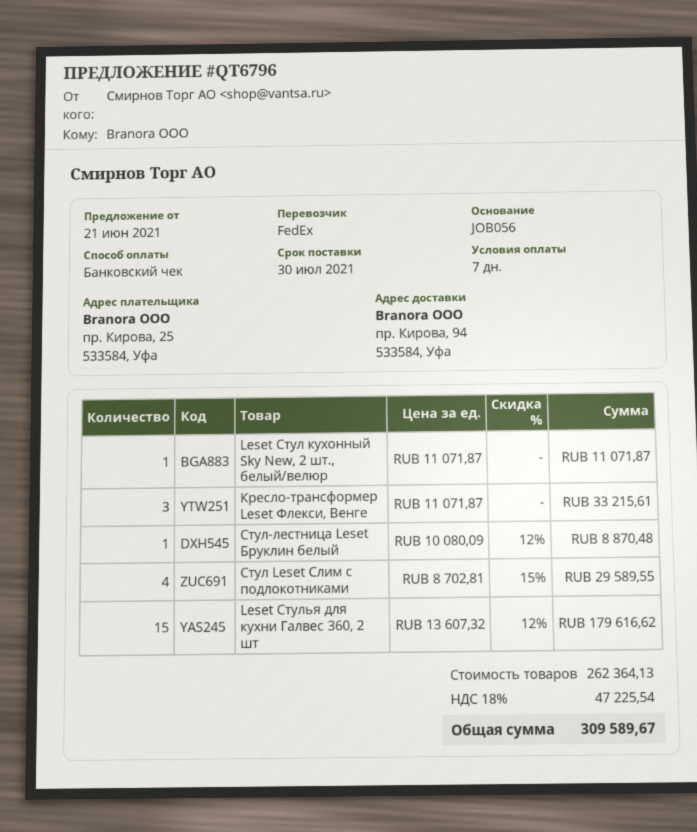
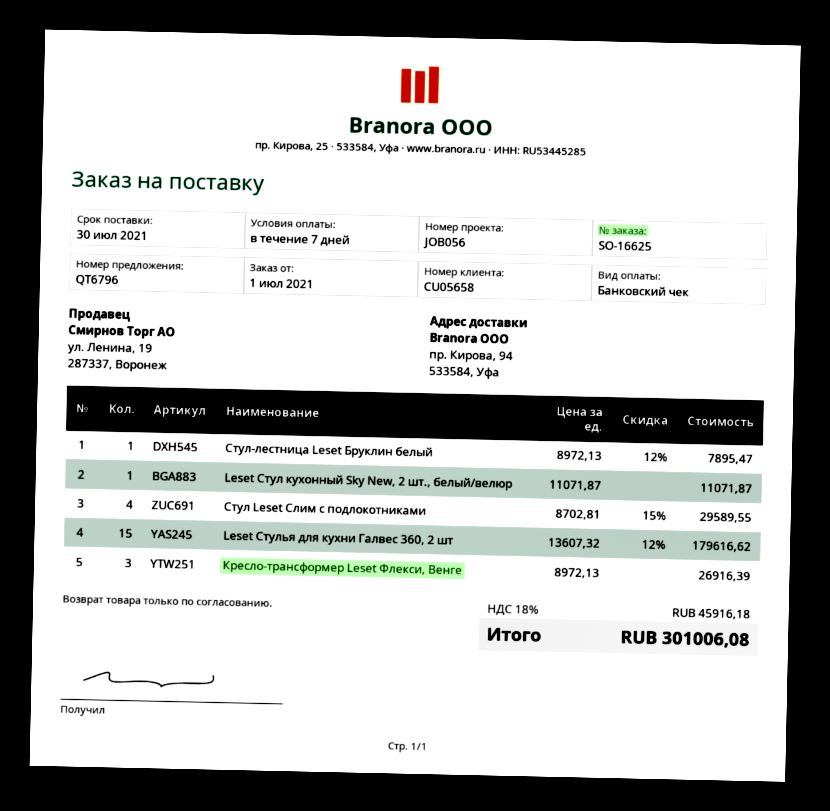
Кресло-трансформер Leset Флекси, Венге: 3 x 11071.87 = 33215.61 -> 3 x 8972.13 = 26916.39
Стул-лестница Leset Бруклин белый: 1 x 10080.09 - 12% = 8870.48 -> 1 x 8972.13 - 12% = 7895.47
tax: 18% = 47225.54 -> 18% = 45916.18
total: 309589.67 -> 301006.08

